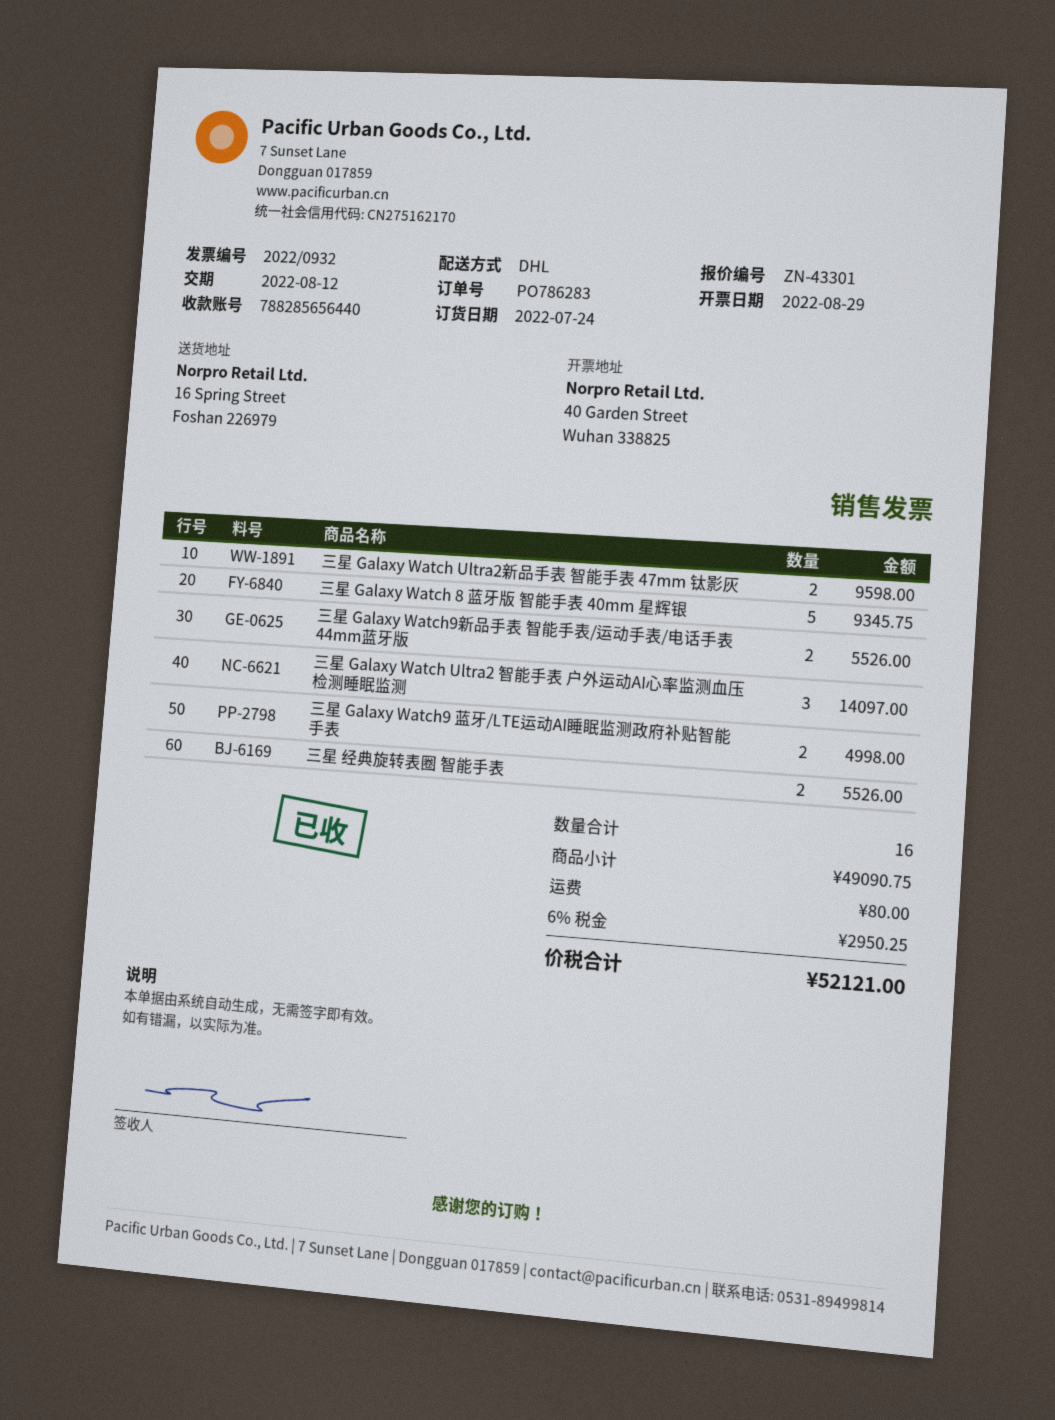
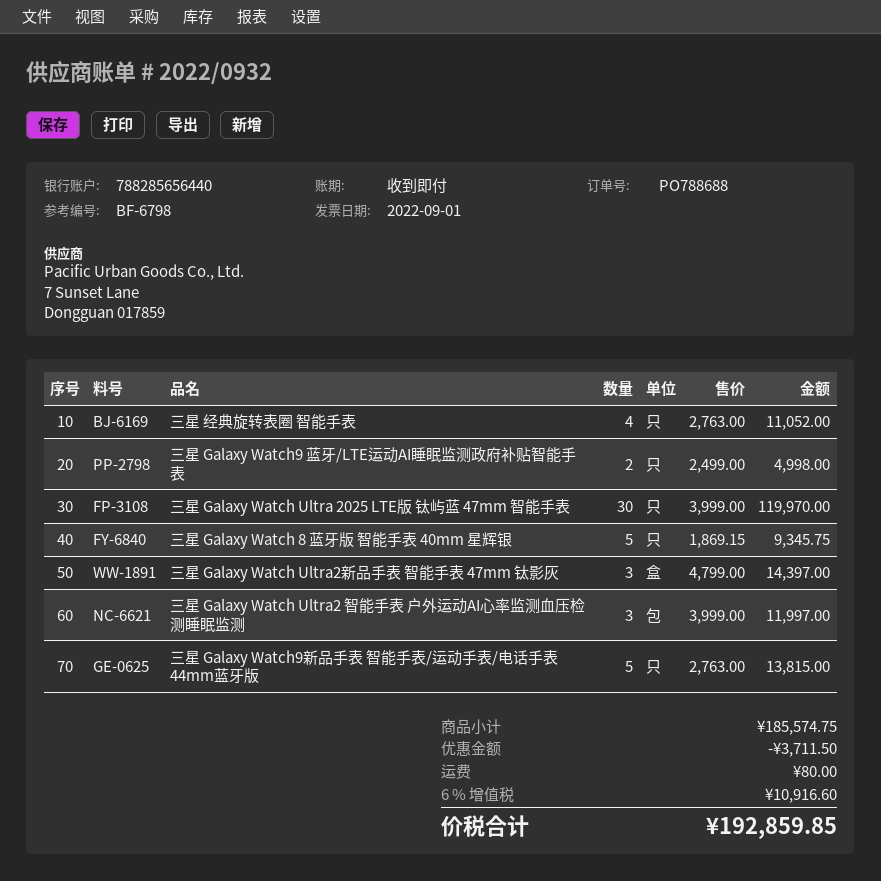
order number: PO786283 -> PO788688
invoice date: 2022-08-29 -> 2022-09-01
三星 Galaxy Watch Ultra2新品手表 智能手表 47mm 钛影灰: 2 for 9598.00 -> 3 for 14397.00
三星 Galaxy Watch9新品手表 智能手表/运动手表/电话手表 44mm蓝牙版: 2 for 5526.00 -> 5 for 13815.00
三星 Galaxy Watch Ultra2 智能手表 户外运动AI心率监测血压检测睡眠监测: 3 for 14097.00 -> 3 for 11997.00
三星 经典旋转表圈 智能手表: 2 for 5526.00 -> 4 for 11052.00
三星 Galaxy Watch Ultra 2025 LTE版 钛屿蓝 47mm 智能手表: none -> 30 for 119970.00
subtotal: 49090.75 -> 185574.75
discount: none -> 3711.50
tax: 6% = 2950.25 -> 6% = 10916.60
total: 52121.00 -> 192859.85

